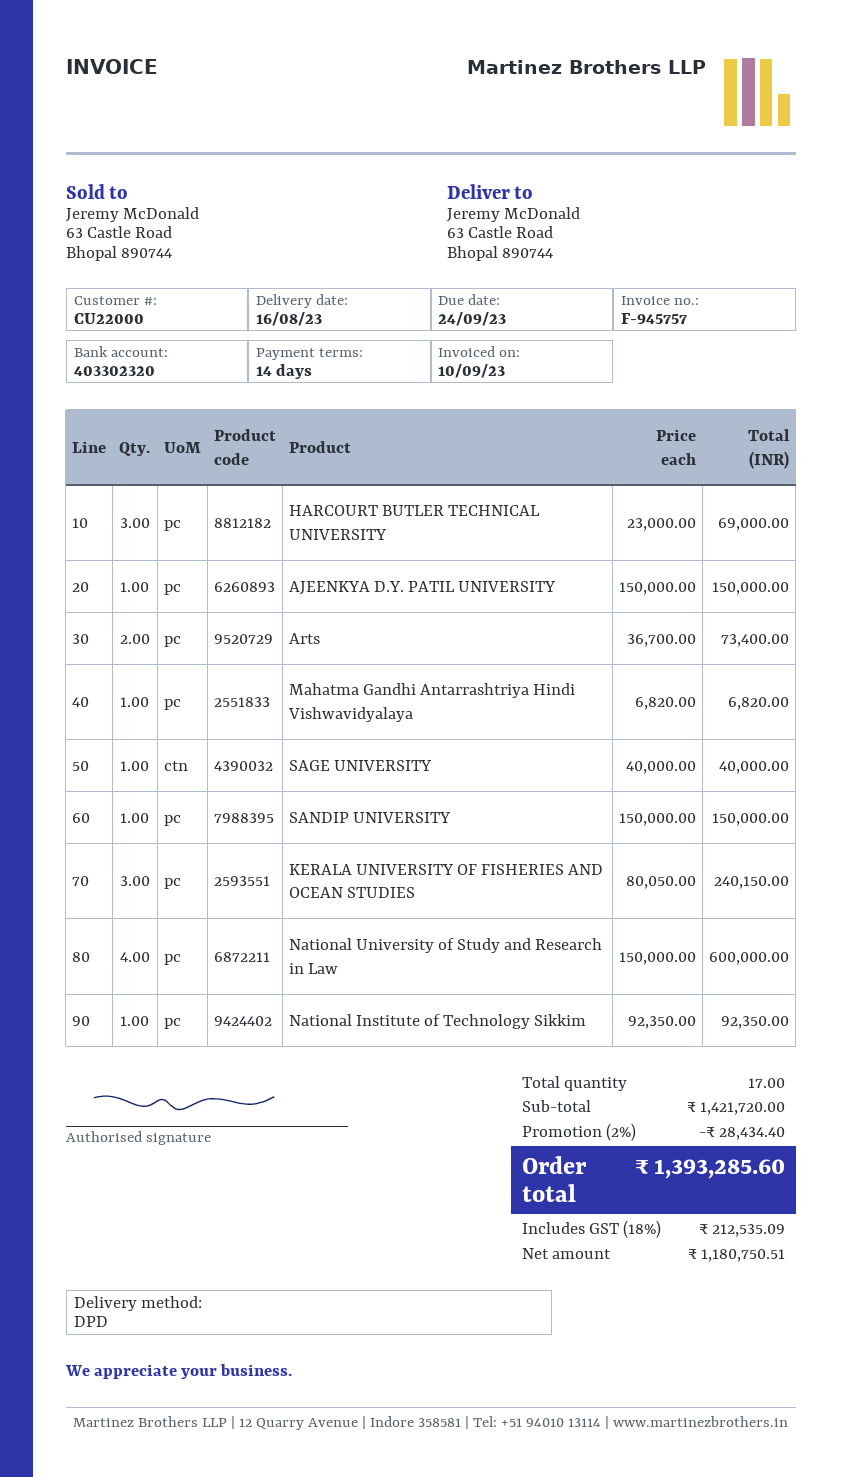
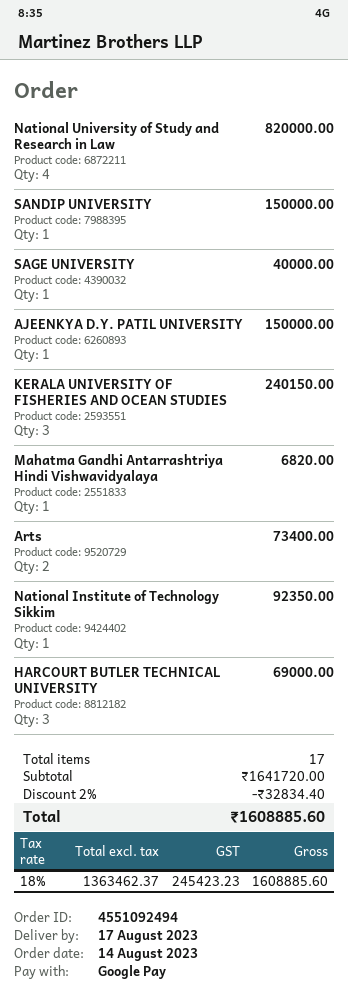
delivery date: 2023-08-16 -> 2023-08-17
National University of Study and Research in Law: 4 for 600000.00 -> 4 for 820000.00
subtotal: 1421720.00 -> 1641720.00
discount: 2% = 28434.40 -> 2% = 32834.40
net: 1180750.51 -> 1363462.37
tax: 18% = 212535.09 -> 18% = 245423.23
total: 1393285.60 -> 1608885.60

